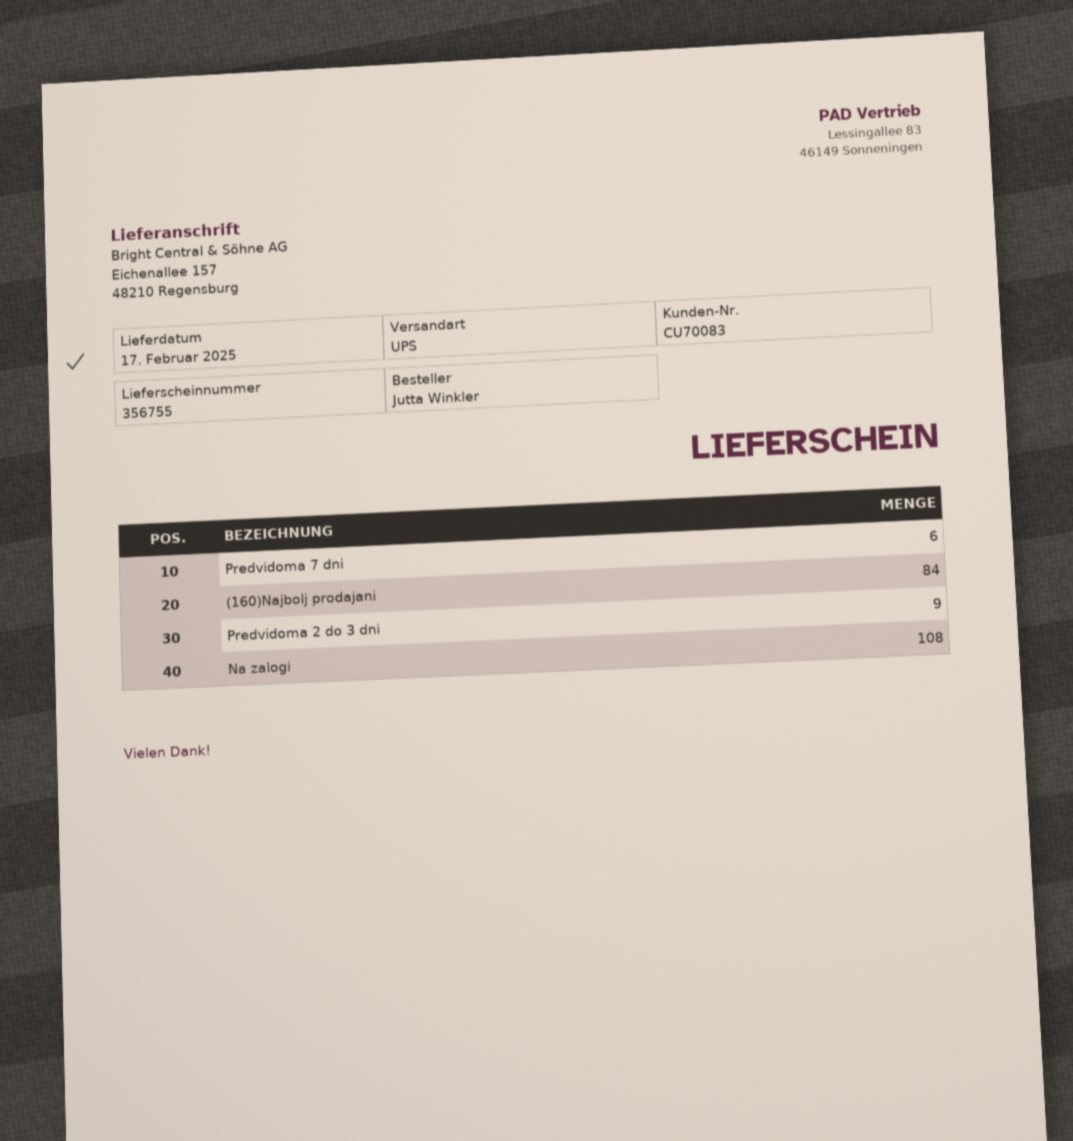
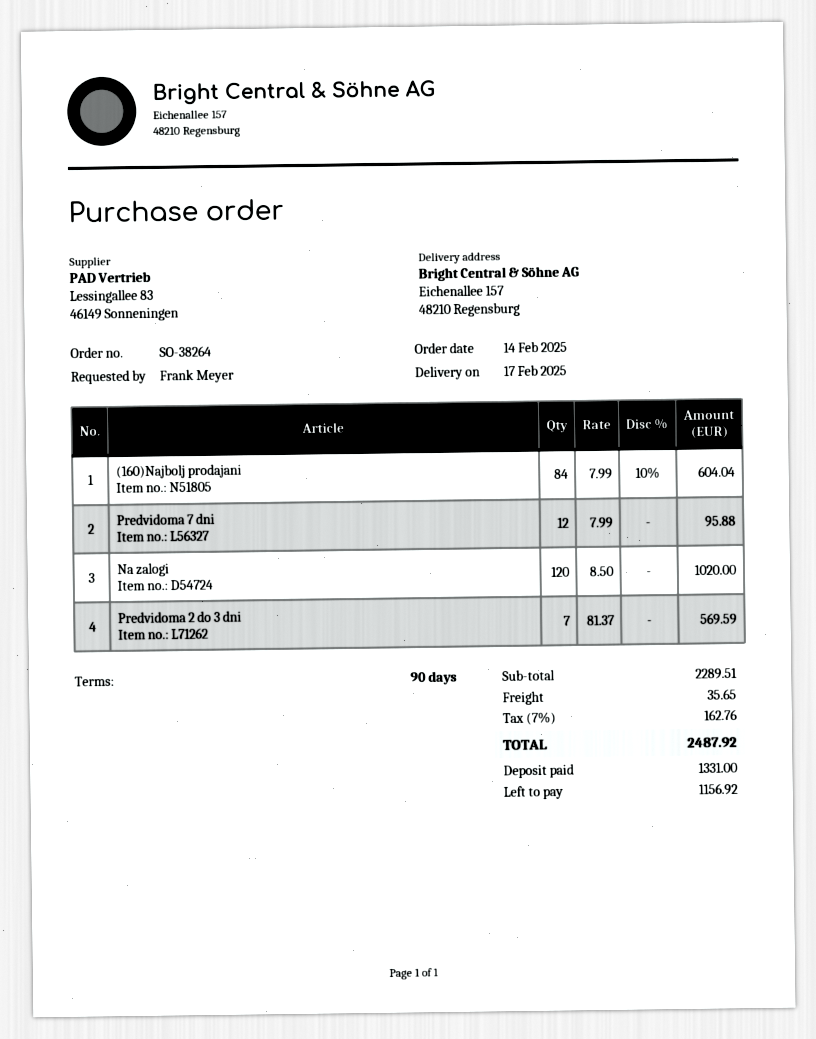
ordered by: Jutta Winkler -> Frank Meyer
Predvidoma 7 dni: 6 -> 12
Predvidoma 2 do 3 dni: 9 -> 7
Na zalogi: 108 -> 120

